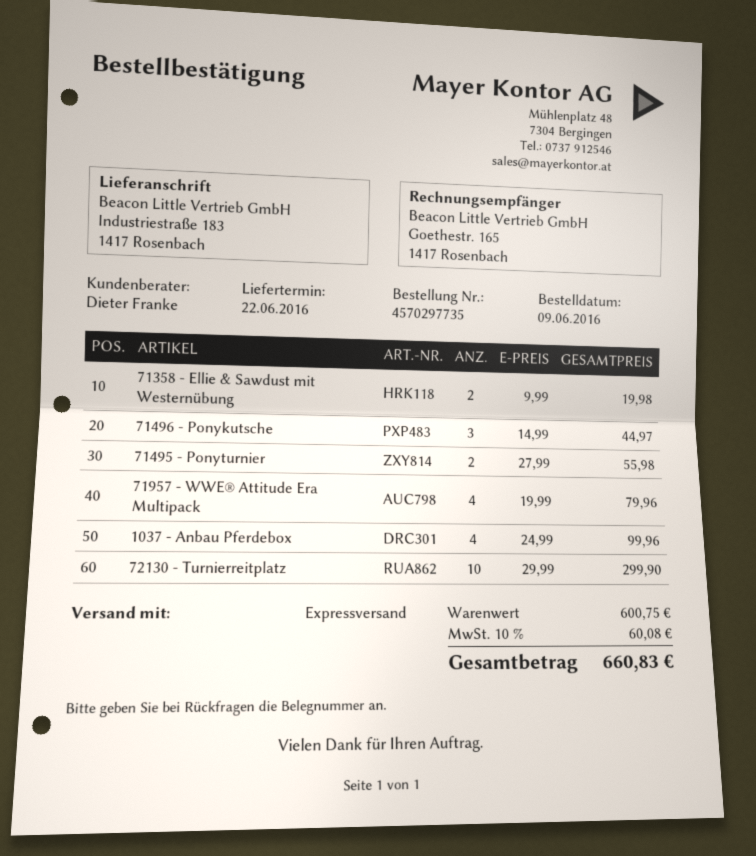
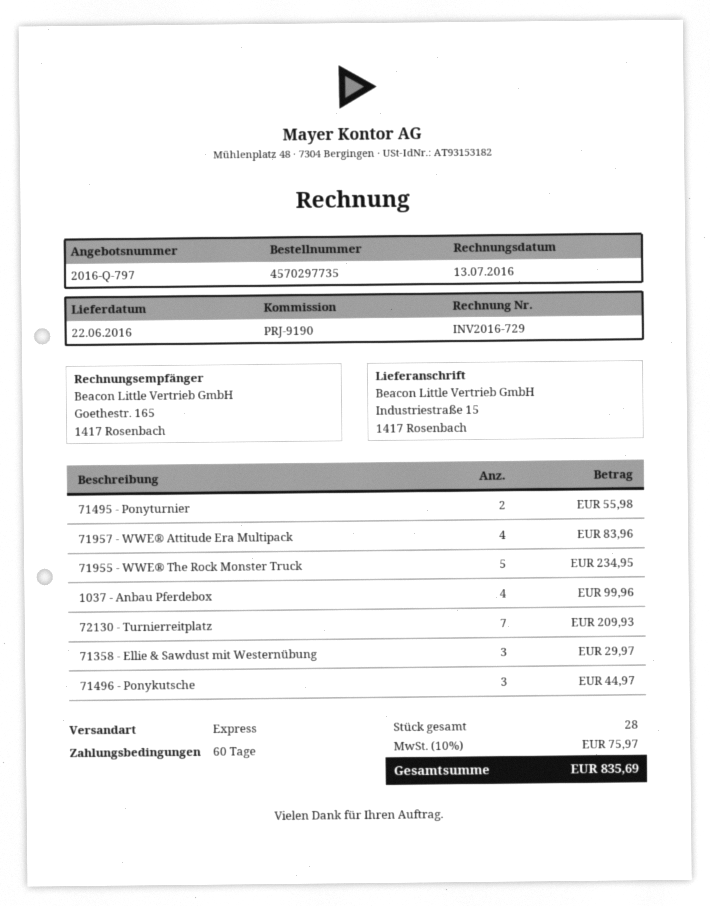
ship to: Industriestraße 183, 1417 Rosenbach -> Industriestraße 15, 1417 Rosenbach
71358 - Ellie & Sawdust mit Westernübung: 2 for 19.98 -> 3 for 29.97
71957 - WWE® Attitude Era Multipack: 4 for 79.96 -> 4 for 83.96
72130 - Turnierreitplatz: 10 for 299.90 -> 7 for 209.93
71955 - WWE® The Rock Monster Truck: none -> 5 for 234.95
tax: 10% = 60.08 -> 10% = 75.97
total: 660.83 -> 835.69

